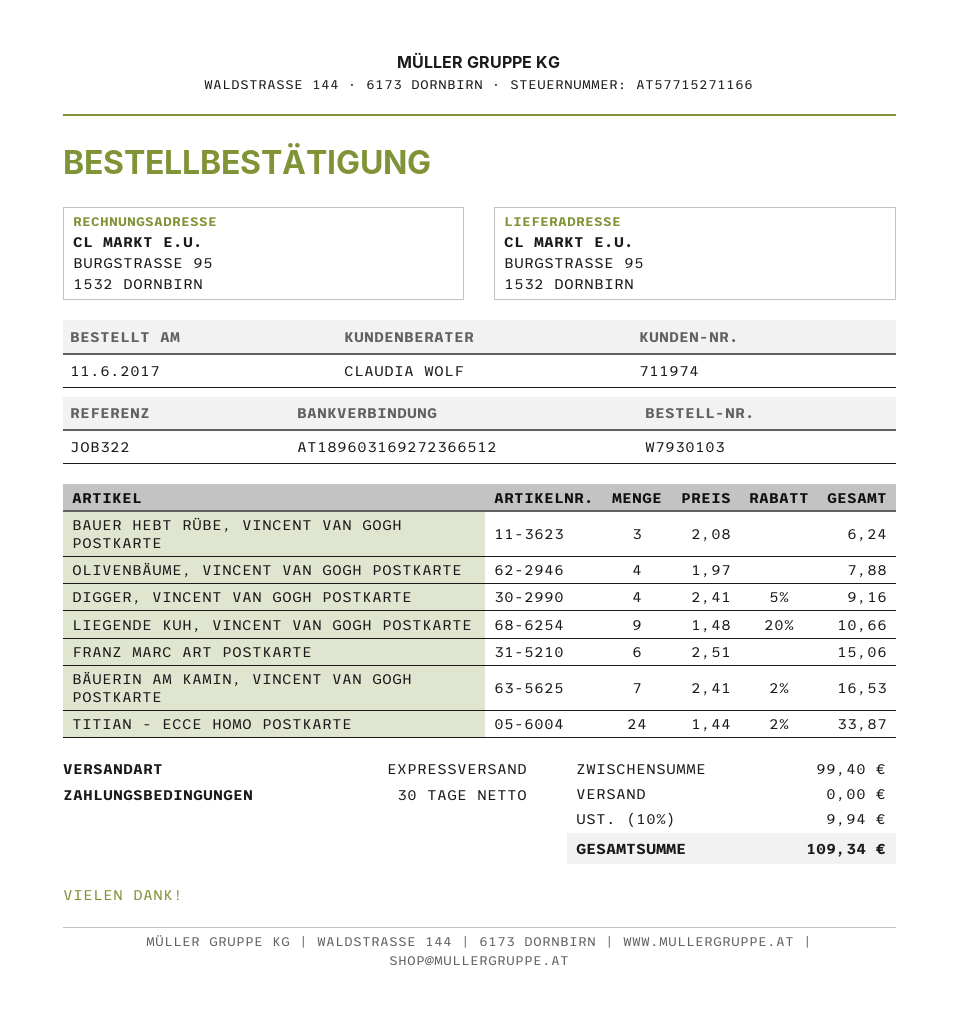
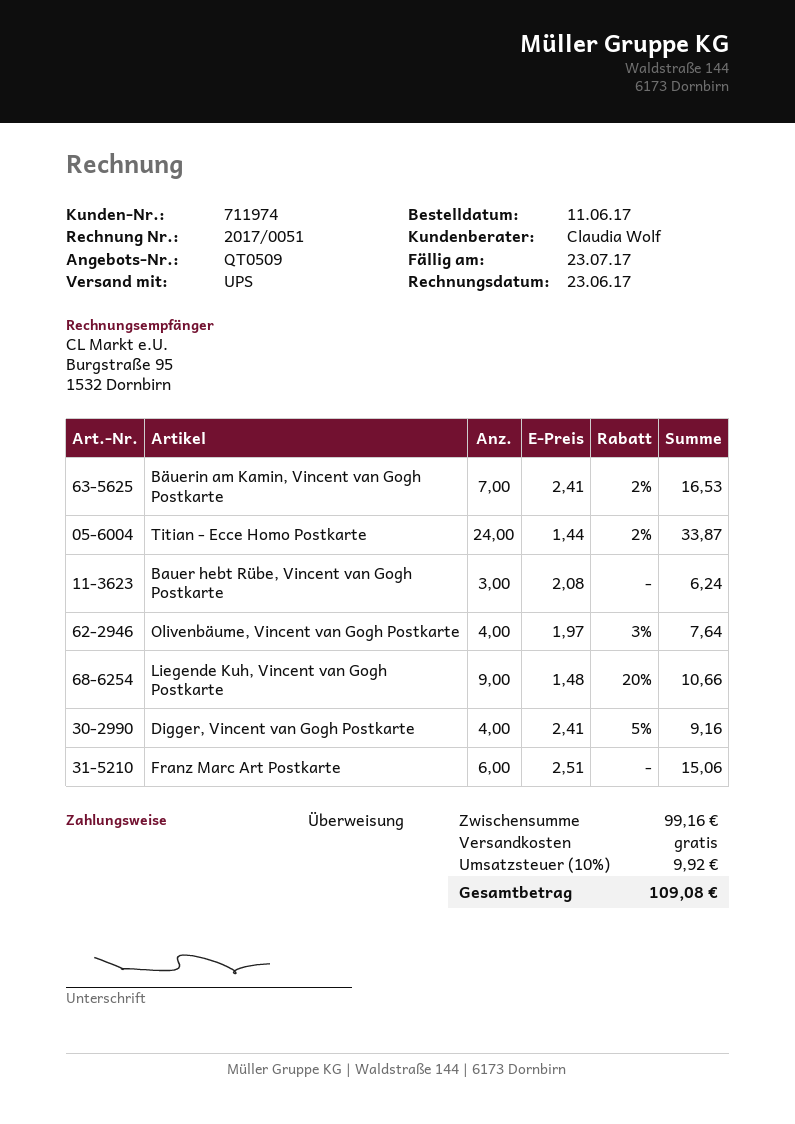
shipping method: express -> UPS
OLIVENBÄUME, VINCENT VAN GOGH POSTKARTE: 4 x 1.97 = 7.88 -> 4 x 1.97 - 3% = 7.64
subtotal: 99.40 -> 99.16
tax: 10% = 9.94 -> 10% = 9.92
total: 109.34 -> 109.08

